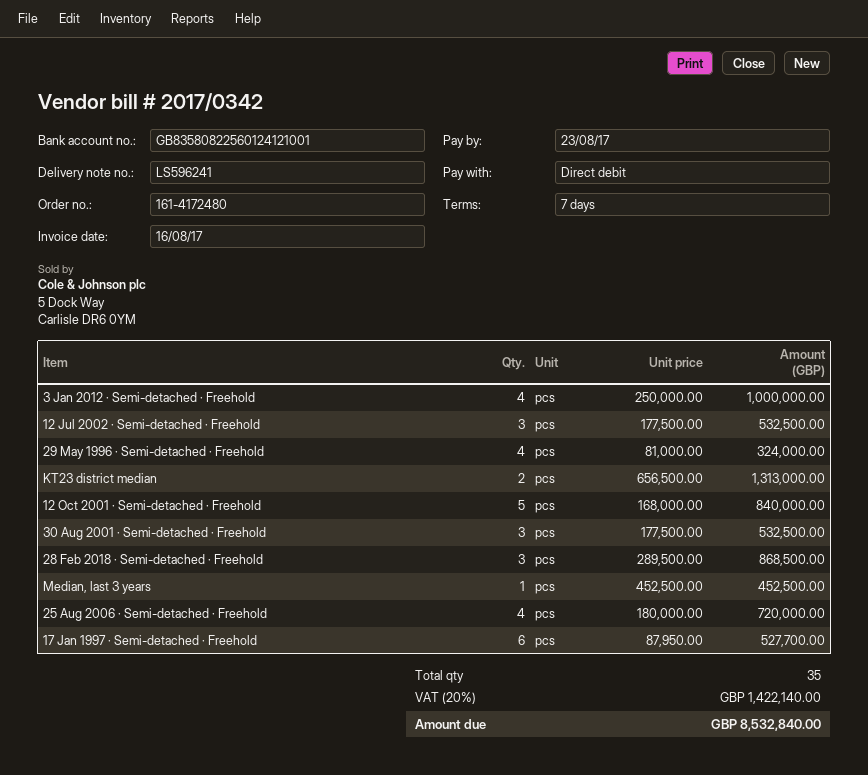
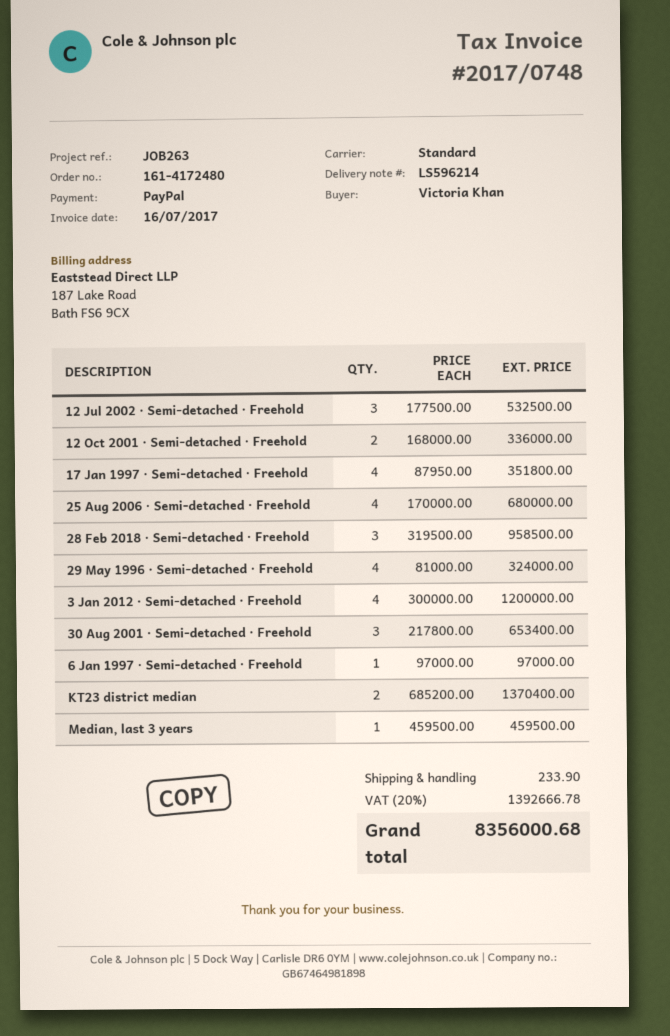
delivery note number: LS596241 -> LS596214
invoice number: 2017/0342 -> 2017/0748
invoice date: 2017-08-16 -> 2017-07-16
payment method: direct debit -> PayPal
3 Jan 2012 · Semi-detached · Freehold: 4 x 250000.00 = 1000000.00 -> 4 x 300000.00 = 1200000.00
KT23 district median: 2 x 656500.00 = 1313000.00 -> 2 x 685200.00 = 1370400.00
12 Oct 2001 · Semi-detached · Freehold: 5 x 168000.00 = 840000.00 -> 2 x 168000.00 = 336000.00
30 Aug 2001 · Semi-detached · Freehold: 3 x 177500.00 = 532500.00 -> 3 x 217800.00 = 653400.00
28 Feb 2018 · Semi-detached · Freehold: 3 x 289500.00 = 868500.00 -> 3 x 319500.00 = 958500.00
Median, last 3 years: 1 x 452500.00 = 452500.00 -> 1 x 459500.00 = 459500.00
25 Aug 2006 · Semi-detached · Freehold: 4 x 180000.00 = 720000.00 -> 4 x 170000.00 = 680000.00
17 Jan 1997 · Semi-detached · Freehold: 6 x 87950.00 = 527700.00 -> 4 x 87950.00 = 351800.00
6 Jan 1997 · Semi-detached · Freehold: none -> 1 x 97000.00 = 97000.00
shipping: none -> 233.90
tax: 20% = 1422140.00 -> 20% = 1392666.78
total: 8532840.00 -> 8356000.68

